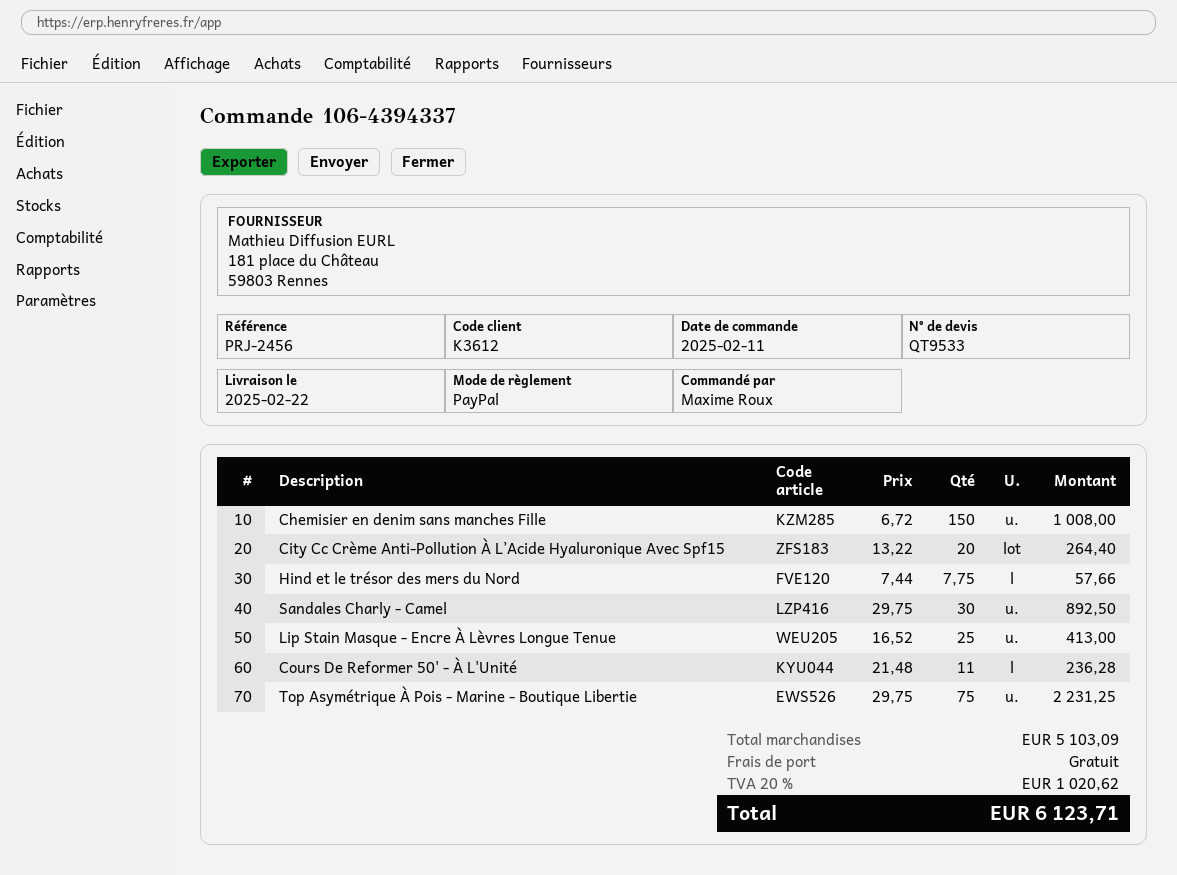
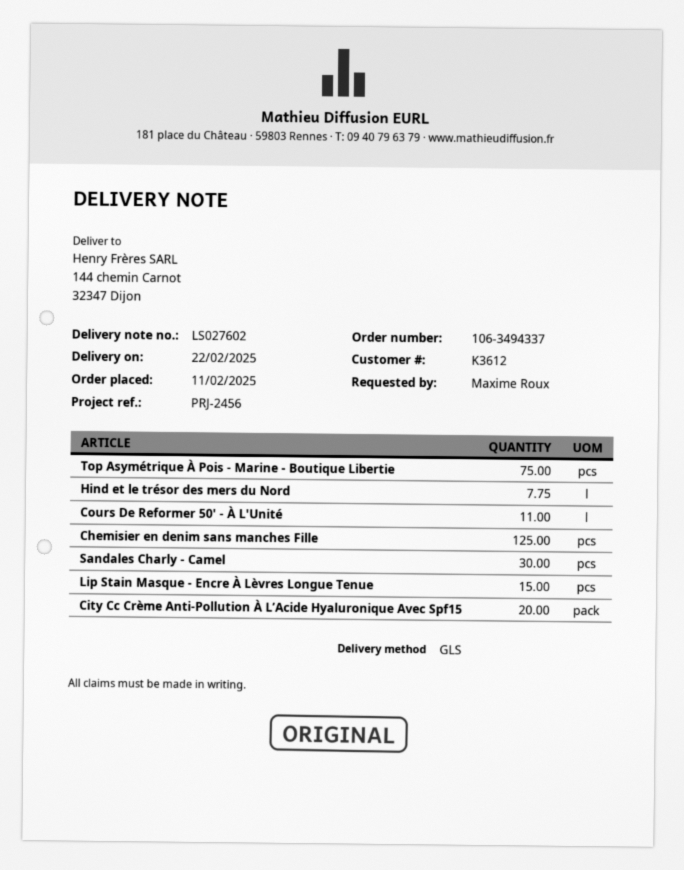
order number: 106-4394337 -> 106-3494337
Chemisier en denim sans manches Fille: 150 -> 125
Lip Stain Masque - Encre À Lèvres Longue Tenue: 25 -> 15

